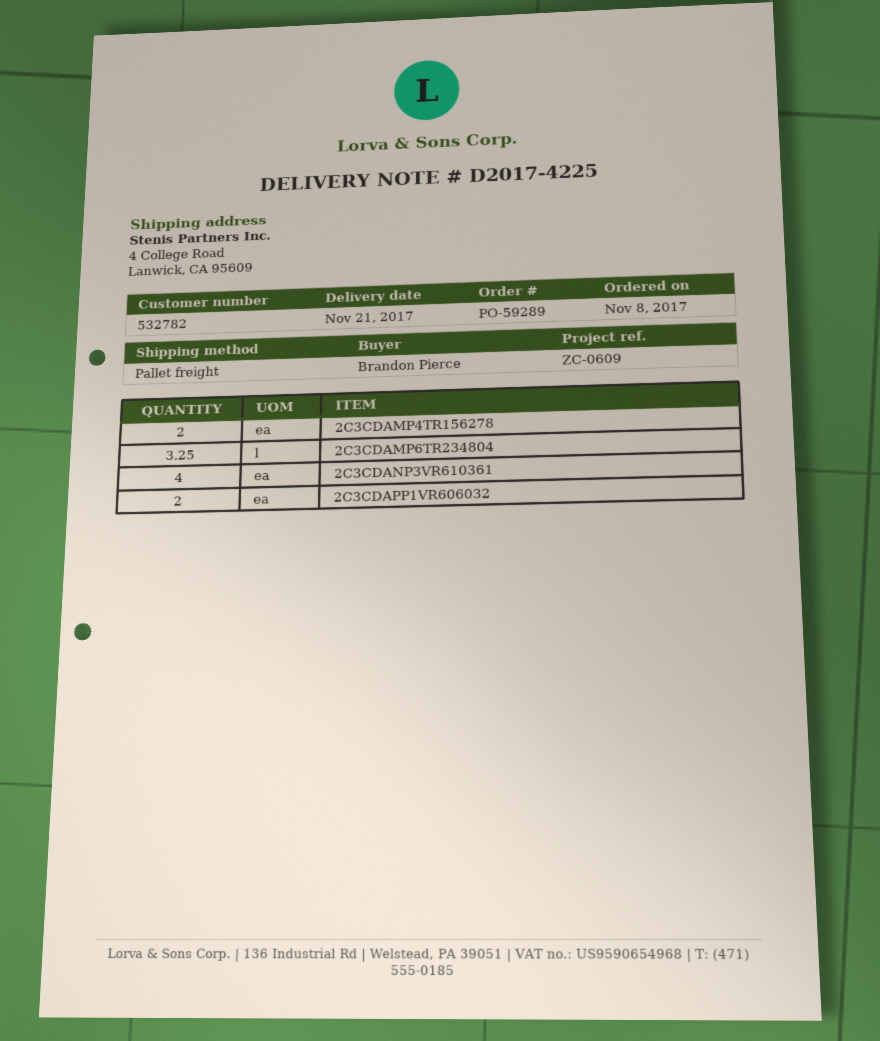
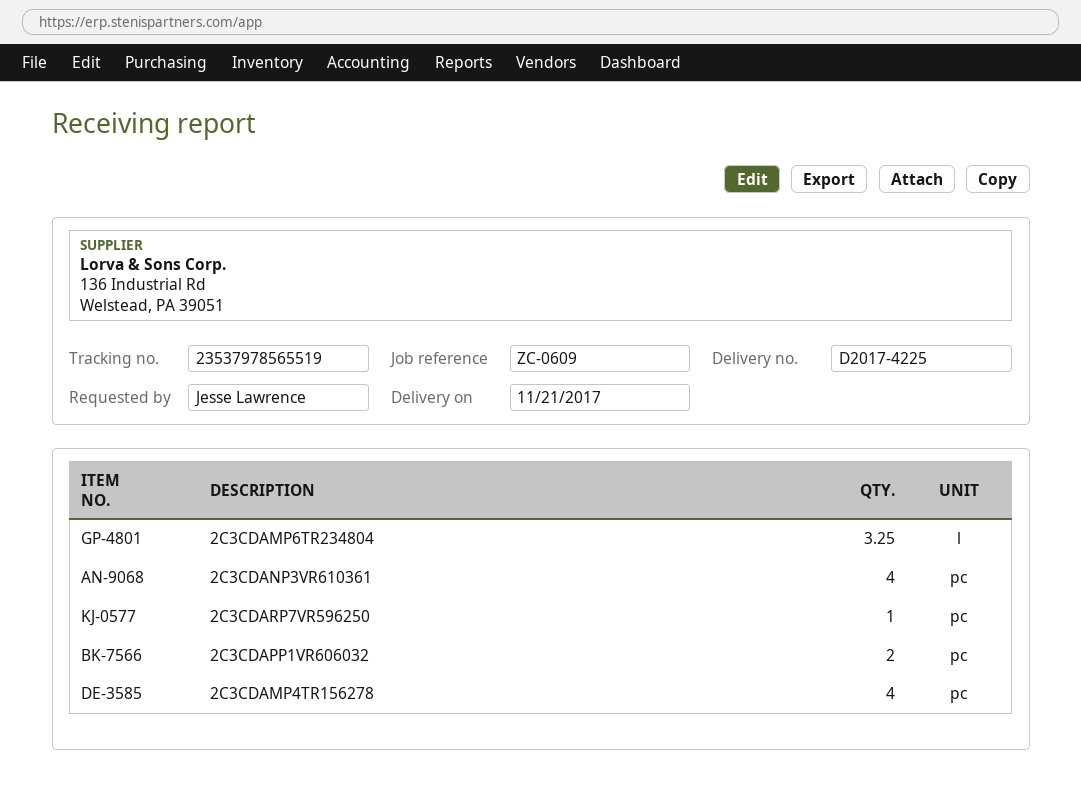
ordered by: Brandon Pierce -> Jesse Lawrence
2C3CDAMP4TR156278: 2 -> 4
2C3CDARP7VR596250: none -> 1

